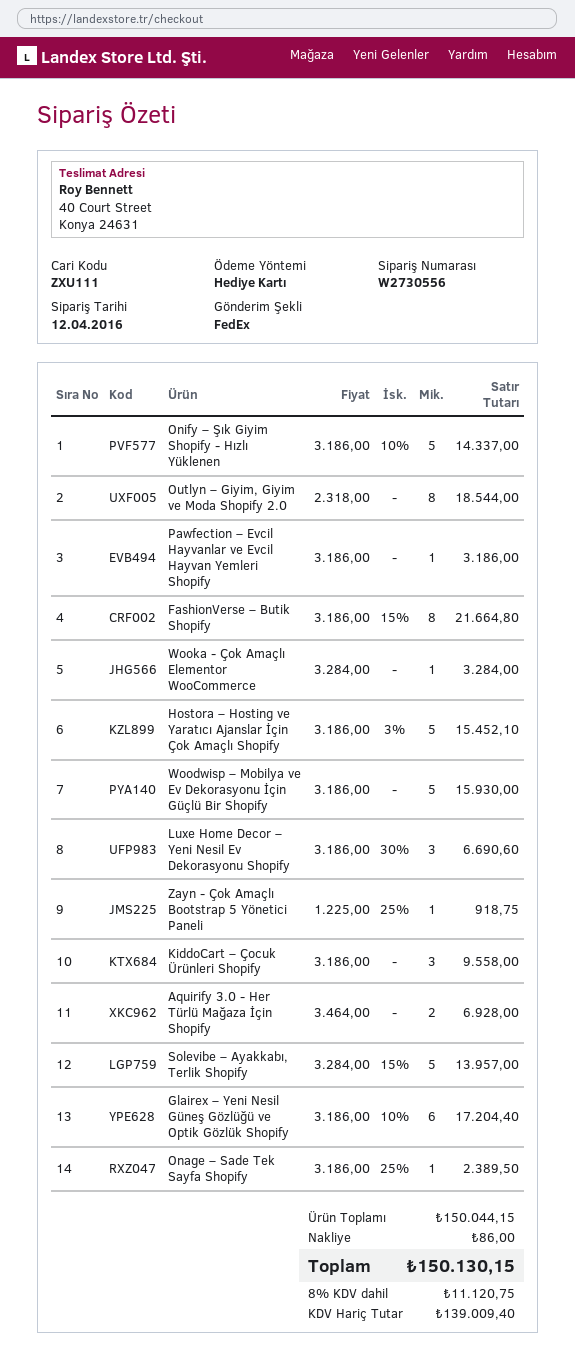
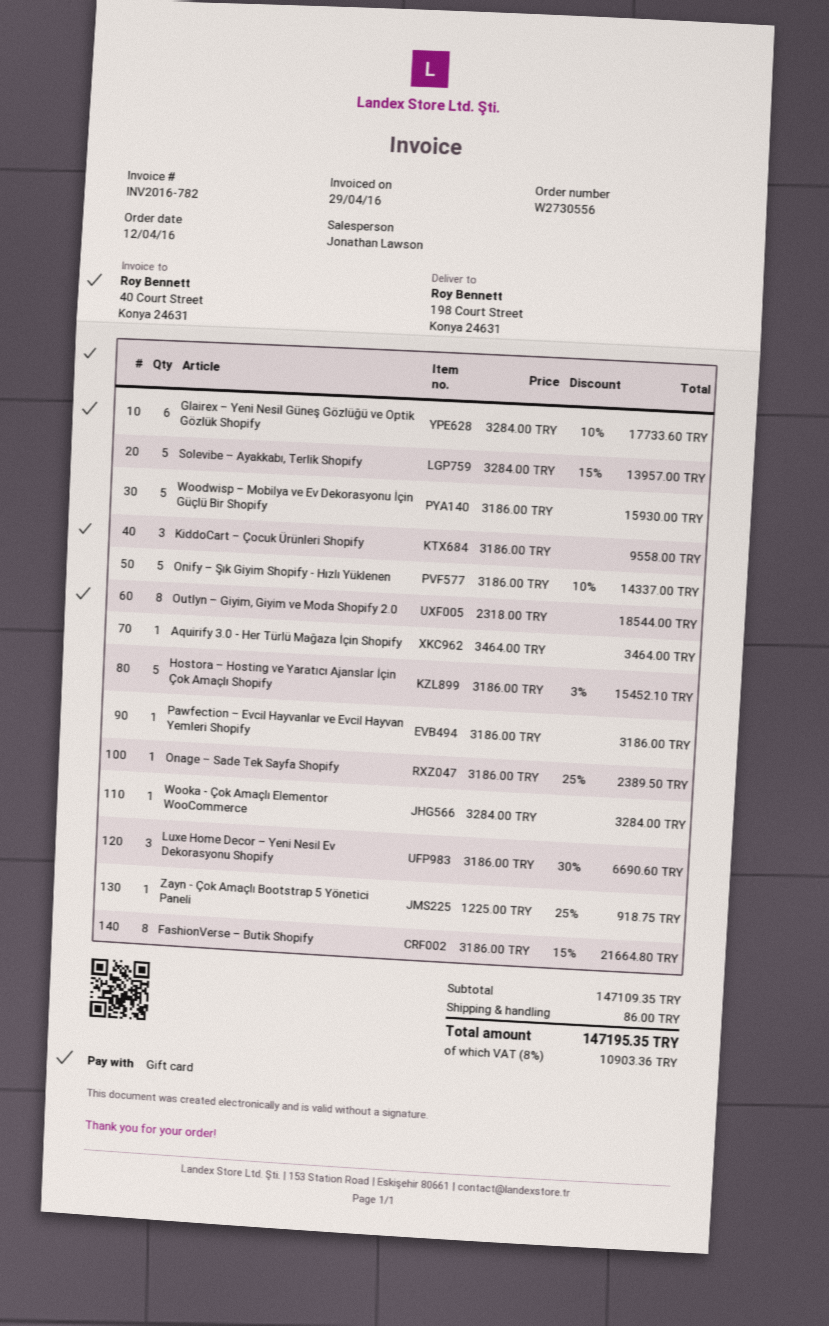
ship to: 40 Court Street, Konya 24631 -> 198 Court Street, Konya 24631
Aquirify 3.0 - Her Türlü Mağaza İçin Shopify: 2 x 3464.00 = 6928.00 -> 1 x 3464.00 = 3464.00
Glairex – Yeni Nesil Güneş Gözlüğü ve Optik Gözlük Shopify: 6 x 3186.00 - 10% = 17204.40 -> 6 x 3284.00 - 10% = 17733.60
subtotal: 150044.15 -> 147109.35
tax: 8% = 11120.75 -> 8% = 10903.36
total: 150130.15 -> 147195.35

